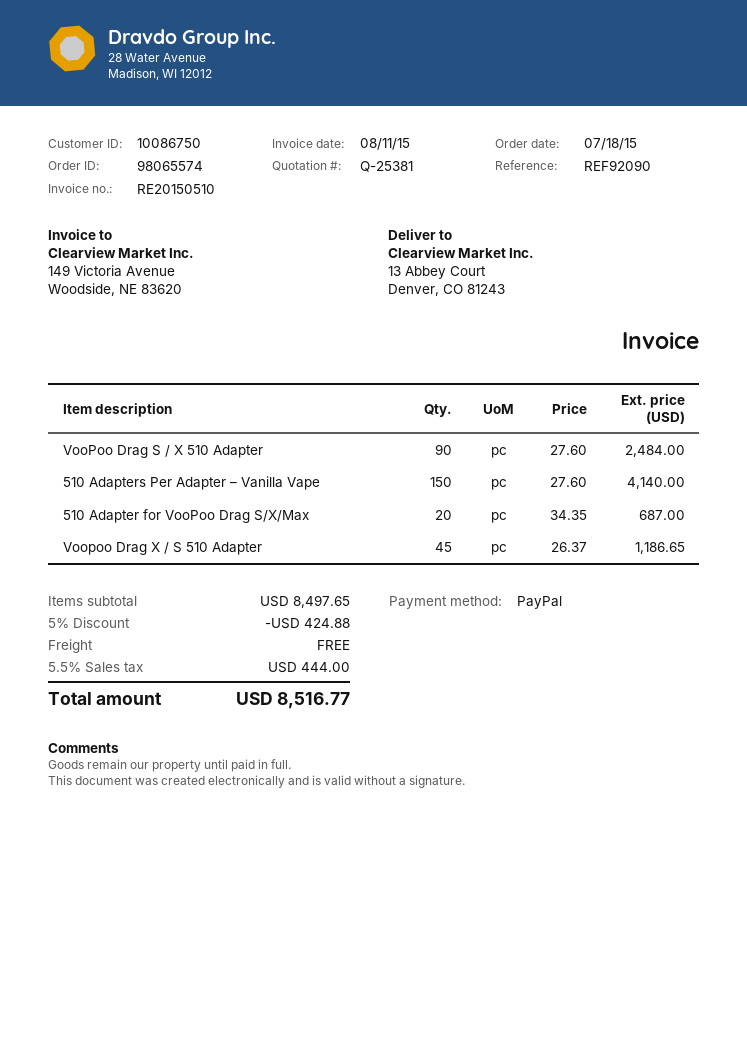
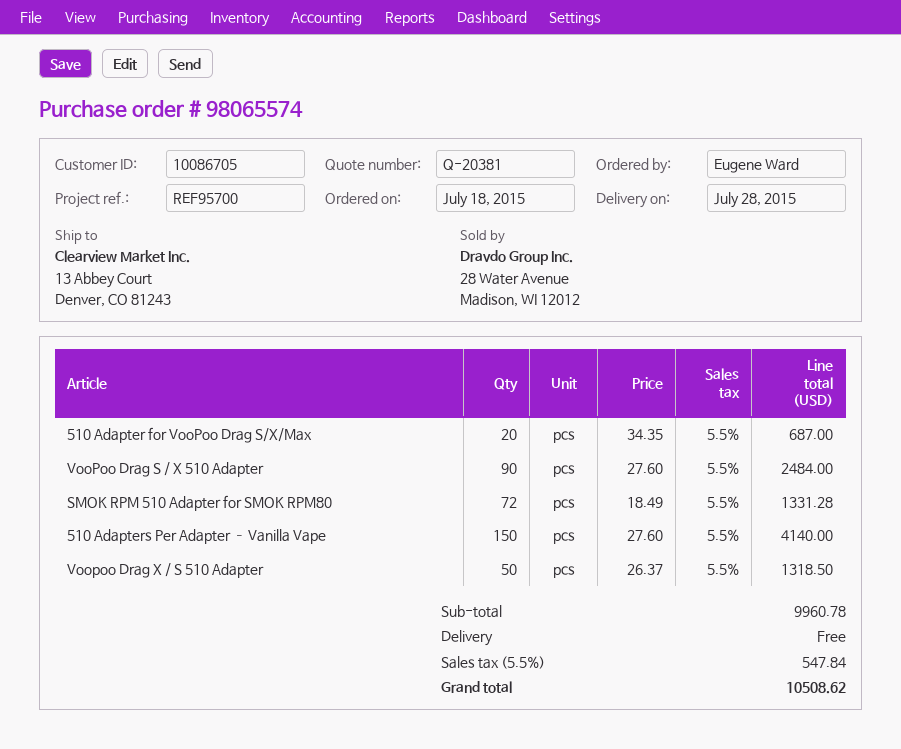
quote number: Q-25381 -> Q-20381
customer number: 10086750 -> 10086705
reference: REF92090 -> REF95700
Voopoo Drag X / S 510 Adapter: 45 x 26.37 = 1186.65 -> 50 x 26.37 = 1318.50
SMOK RPM 510 Adapter for SMOK RPM80: none -> 72 x 18.49 = 1331.28
subtotal: 8497.65 -> 9960.78
discount: 5% = 424.88 -> none
tax: 5.5% = 444.00 -> 5.5% = 547.84
total: 8516.77 -> 10508.62

